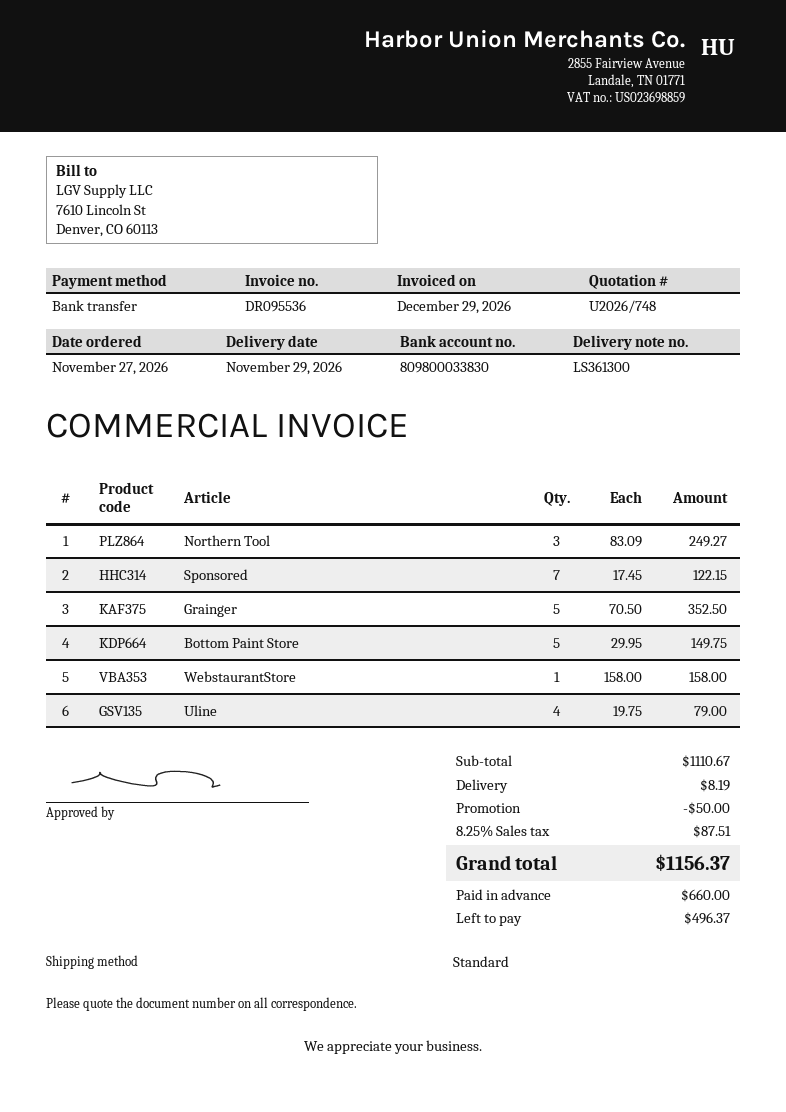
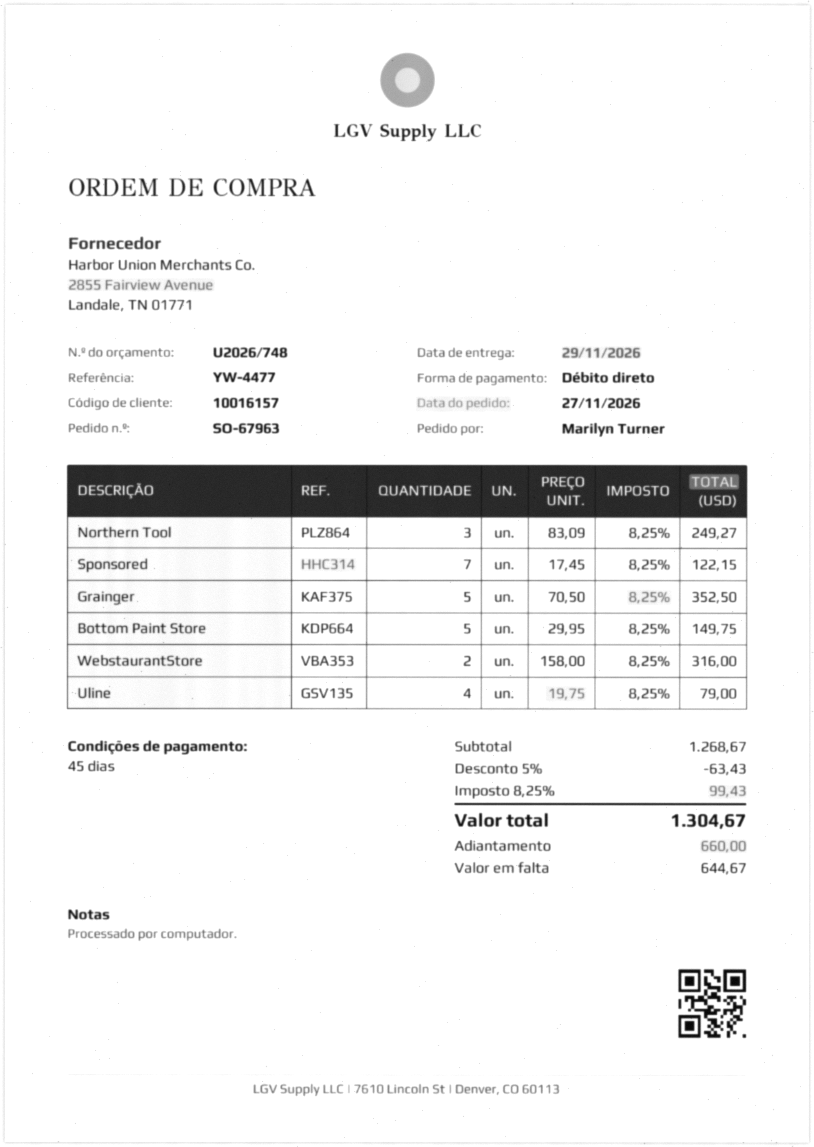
payment method: bank transfer -> direct debit
WebstaurantStore: 1 x 158.00 = 158.00 -> 2 x 158.00 = 316.00
subtotal: 1110.67 -> 1268.67
discount: 50.00 -> 63.43
shipping: 8.19 -> none
tax: 8.25% = 87.51 -> 8.25% = 99.43
total: 1156.37 -> 1304.67
balance: 496.37 -> 644.67

